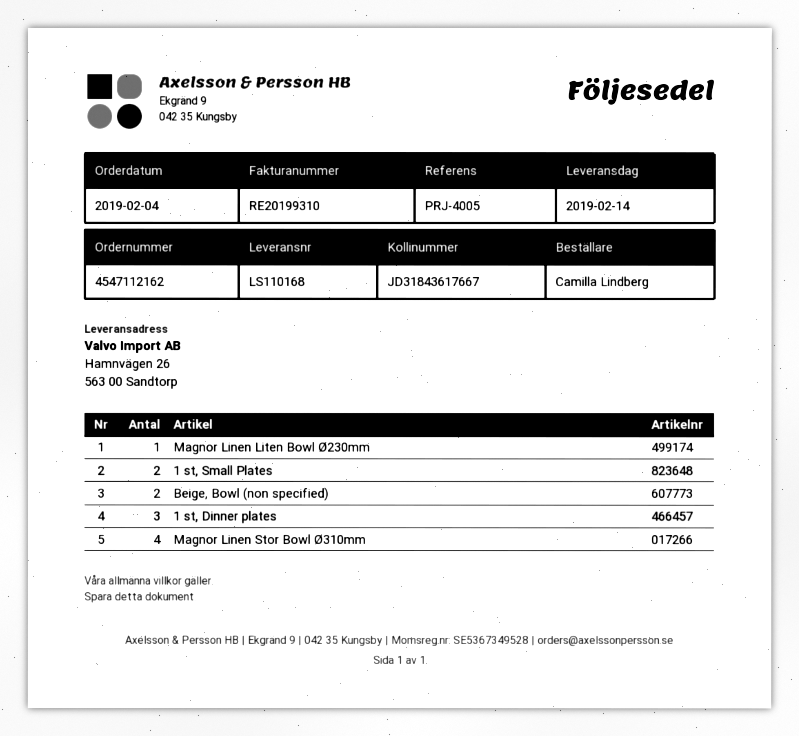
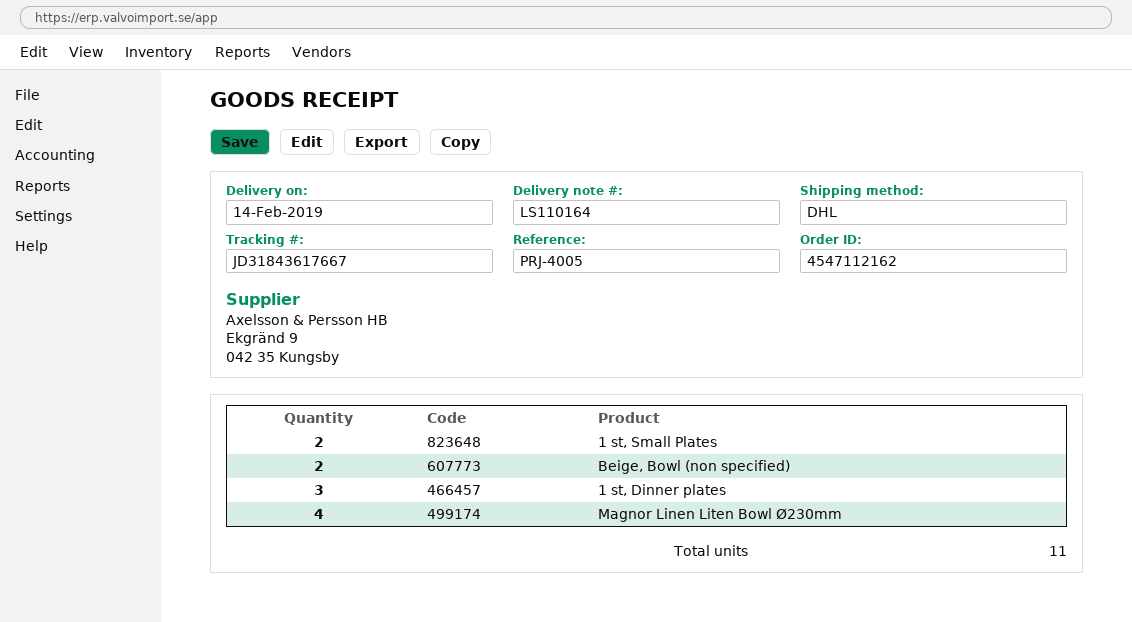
delivery note number: LS110168 -> LS110164
Magnor Linen Liten Bowl Ø230mm: 1 -> 4
Magnor Linen Stor Bowl Ø310mm: 4 -> none

